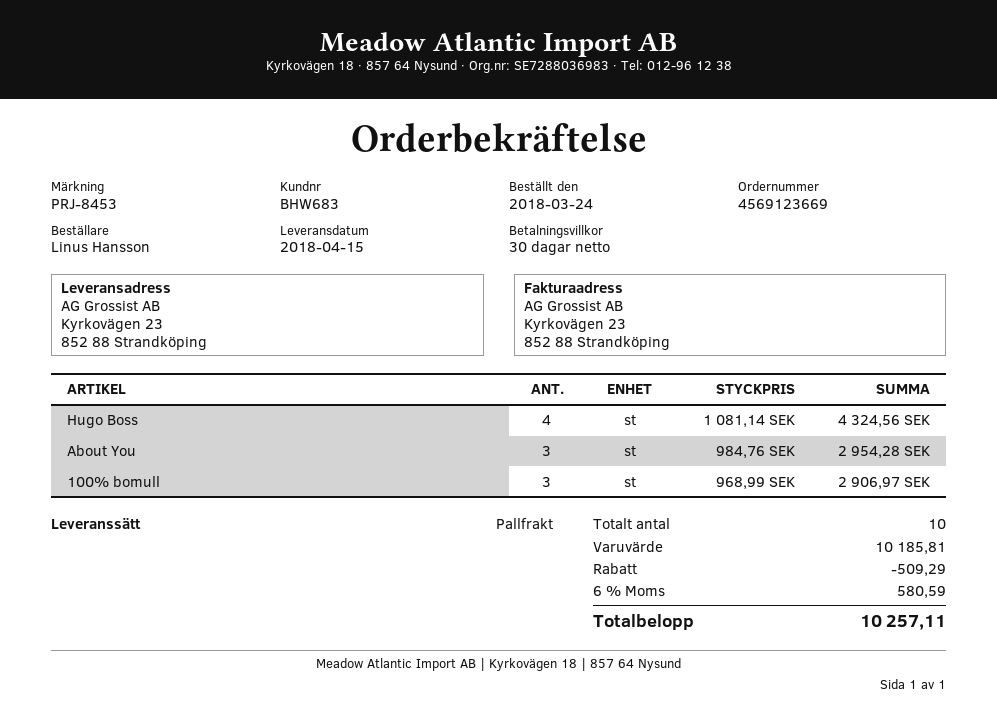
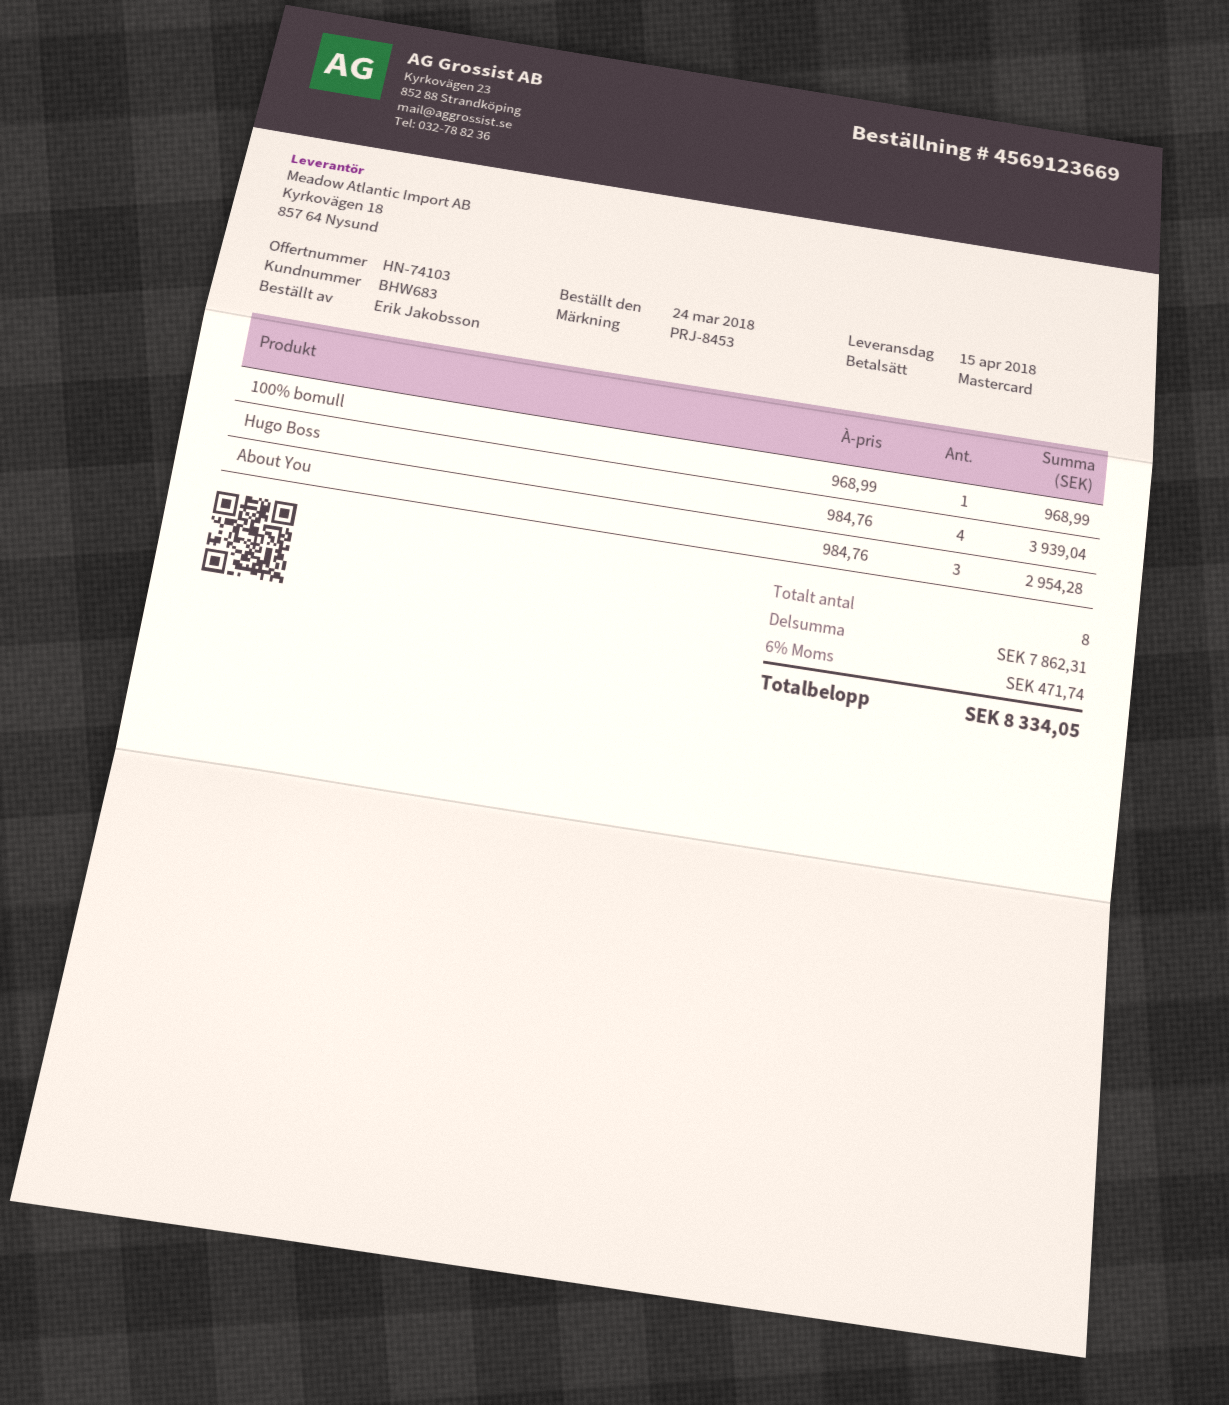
ordered by: Linus Hansson -> Erik Jakobsson
Hugo Boss: 4 x 1081.14 = 4324.56 -> 4 x 984.76 = 3939.04
100% bomull: 3 x 968.99 = 2906.97 -> 1 x 968.99 = 968.99
total quantity: 10 -> 8
subtotal: 10185.81 -> 7862.31
discount: 509.29 -> none
tax: 6% = 580.59 -> 6% = 471.74
total: 10257.11 -> 8334.05

